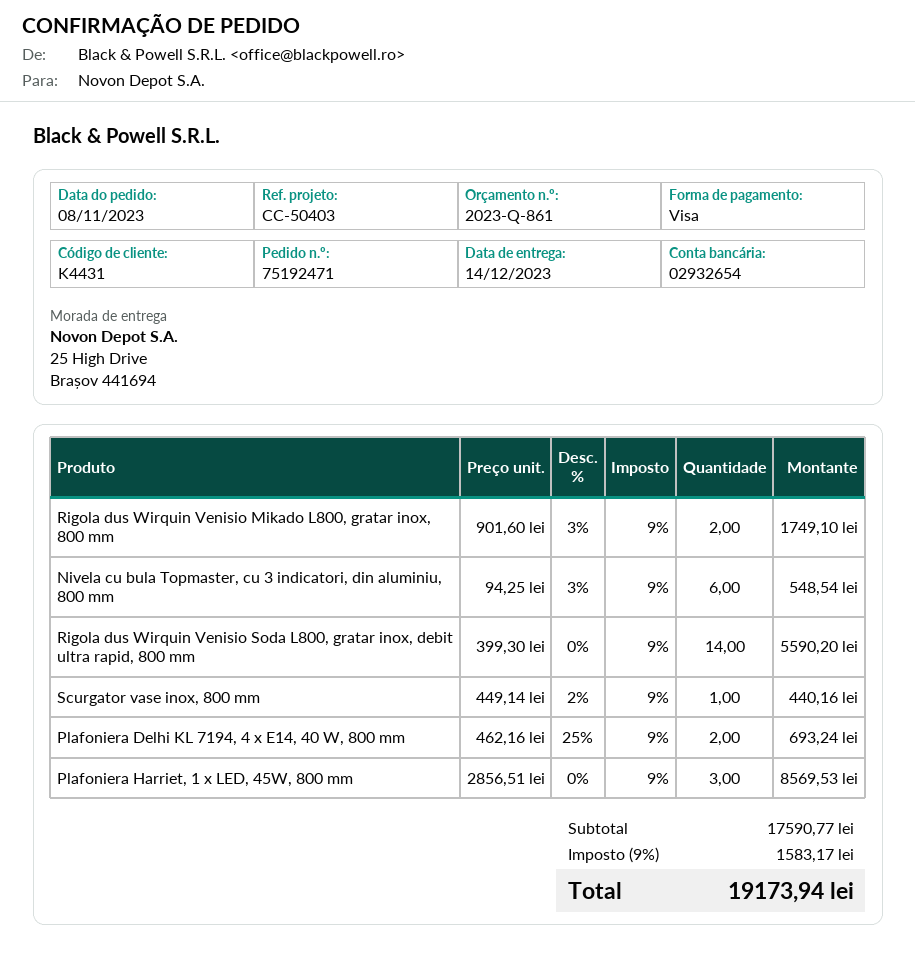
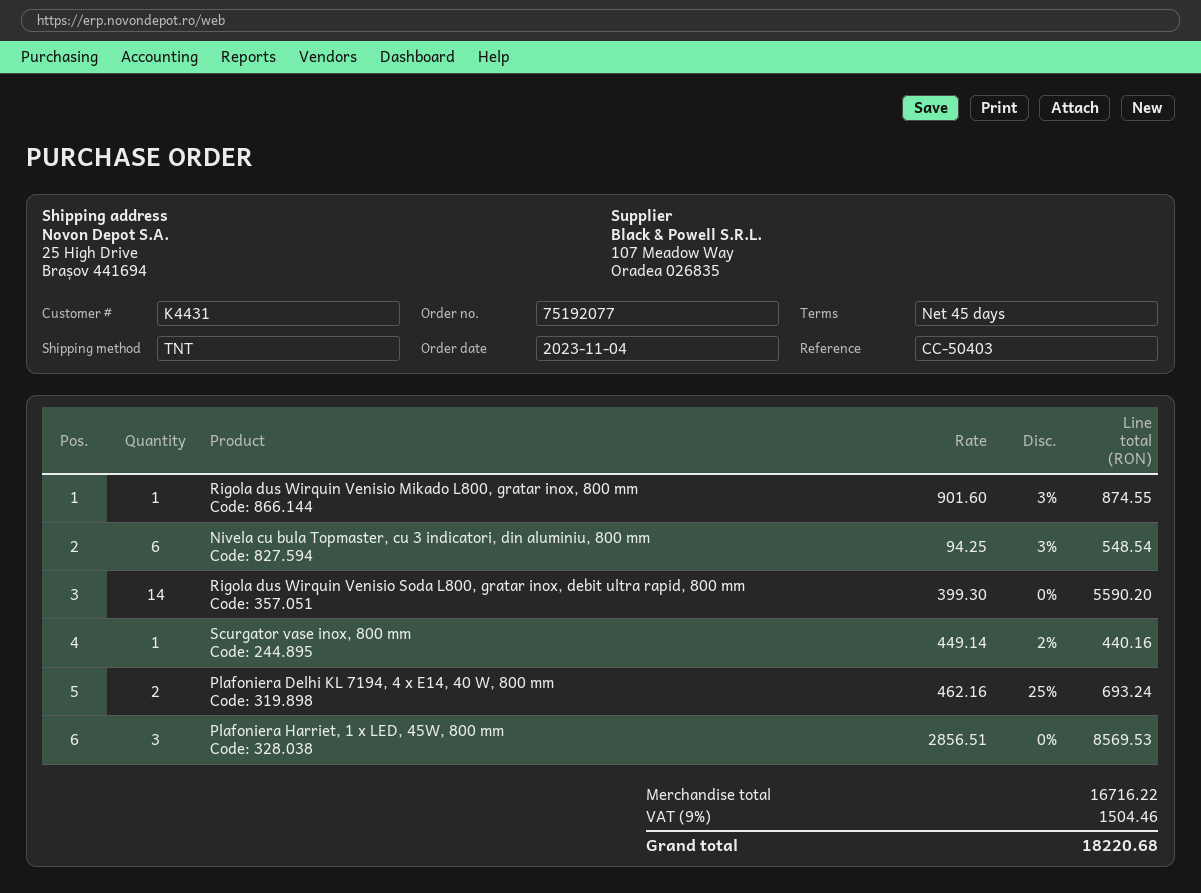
order number: 75192471 -> 75192077
order date: 2023-11-08 -> 2023-11-04
Rigola dus Wirquin Venisio Mikado L800, gratar inox, 800 mm: 2 x 901.60 - 3% = 1749.10 -> 1 x 901.60 - 3% = 874.55
subtotal: 17590.77 -> 16716.22
tax: 9% = 1583.17 -> 9% = 1504.46
total: 19173.94 -> 18220.68

